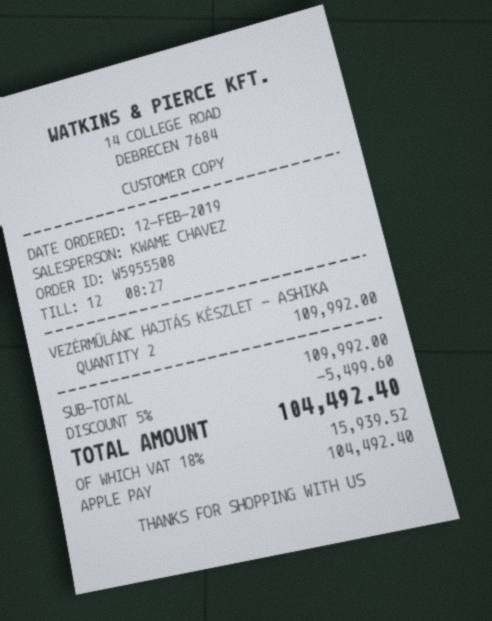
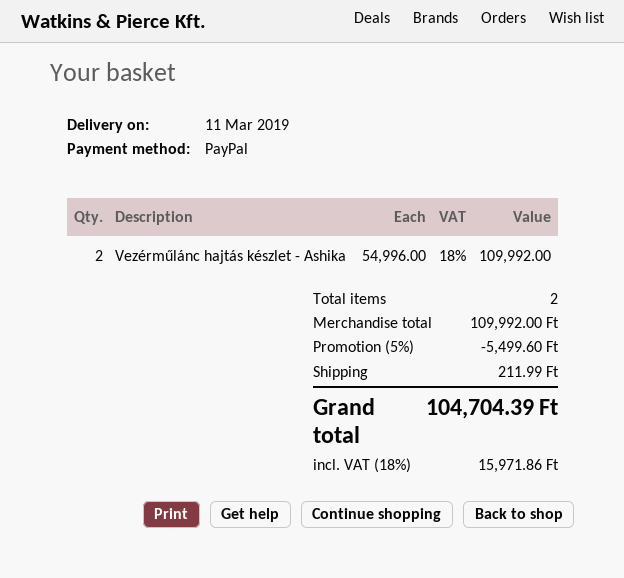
payment method: Apple Pay -> PayPal
shipping: none -> 211.99
tax: 18% = 15939.52 -> 18% = 15971.86
total: 104492.40 -> 104704.39

